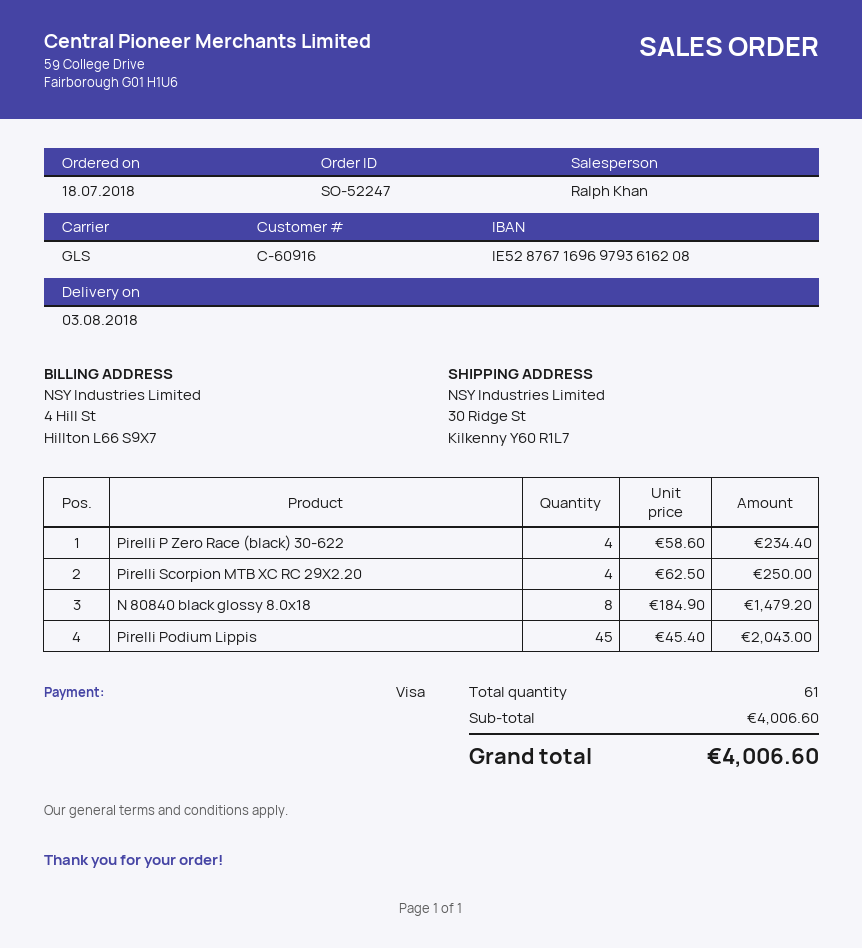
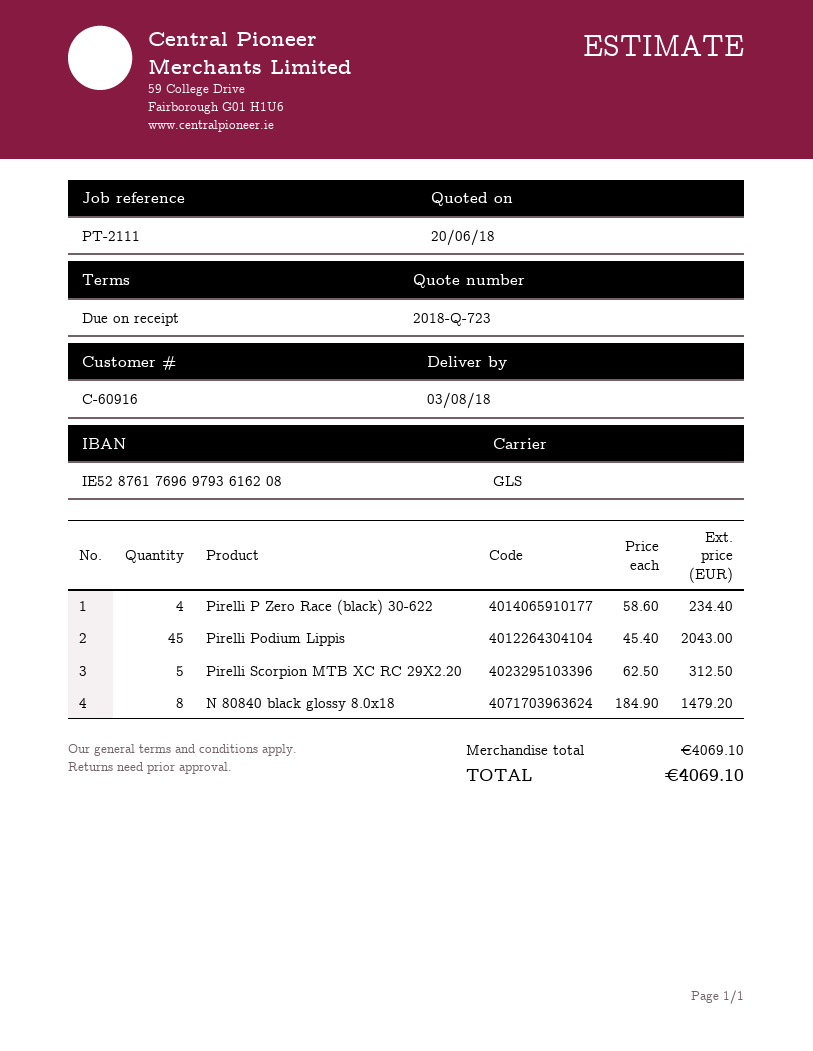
bank account: IE52876716969793616208 -> IE52876176969793616208
Pirelli Scorpion MTB XC RC 29X2.20: 4 x 62.50 = 250.00 -> 5 x 62.50 = 312.50
subtotal: 4006.60 -> 4069.10
total: 4006.60 -> 4069.10

